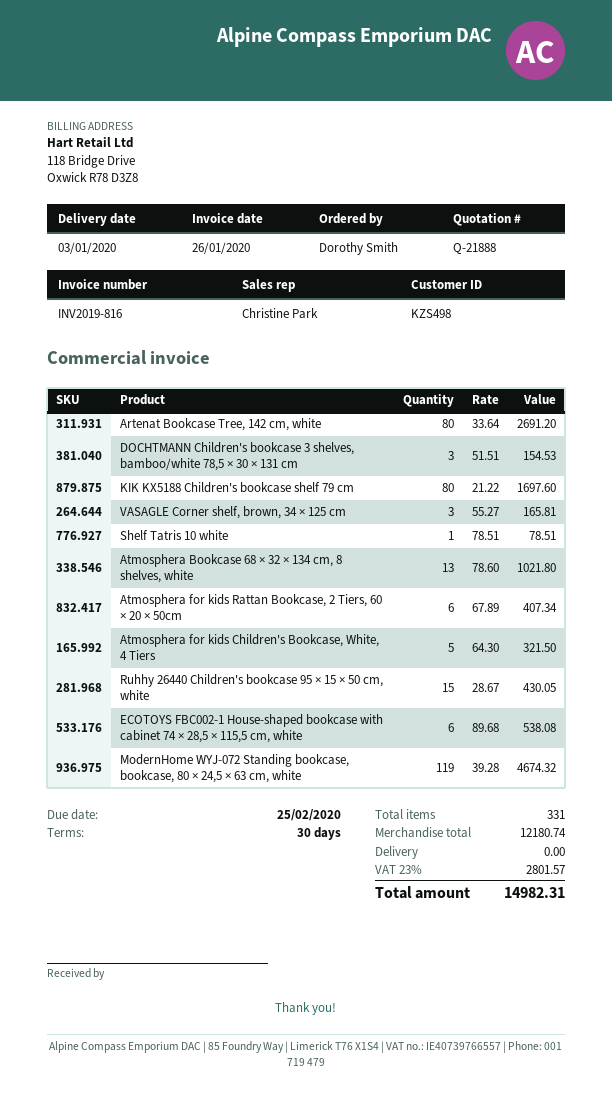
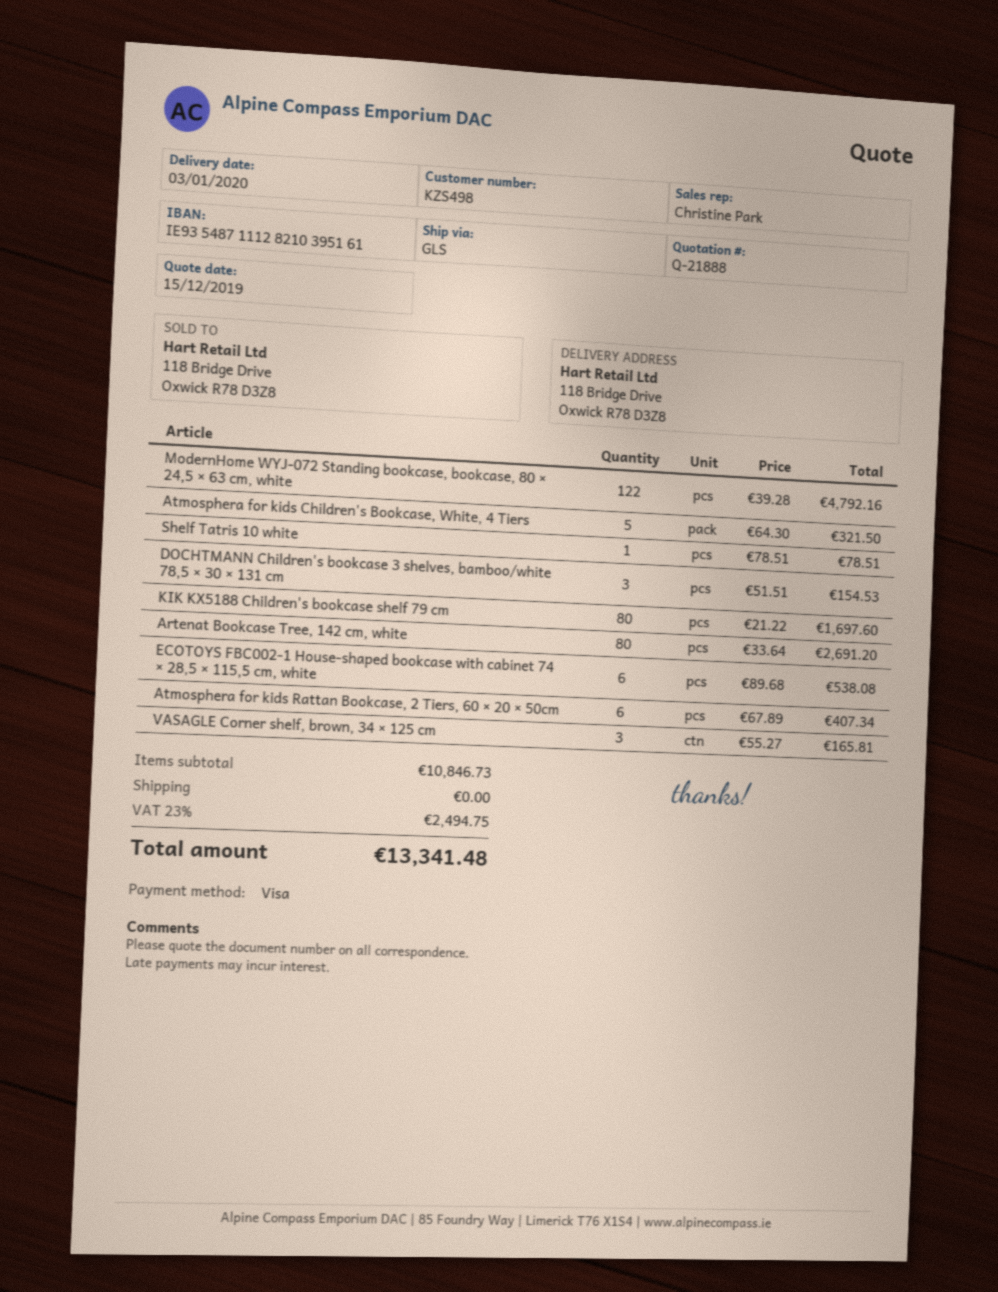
Atmosphera Bookcase 68 × 32 × 134 cm, 8 shelves, white: 13 x 78.60 = 1021.80 -> none
Ruhhy 26440 Children's bookcase 95 × 15 × 50 cm, white: 15 x 28.67 = 430.05 -> none
ModernHome WYJ-072 Standing bookcase, bookcase, 80 × 24,5 × 63 cm, white: 119 x 39.28 = 4674.32 -> 122 x 39.28 = 4792.16
subtotal: 12180.74 -> 10846.73
tax: 23% = 2801.57 -> 23% = 2494.75
total: 14982.31 -> 13341.48

